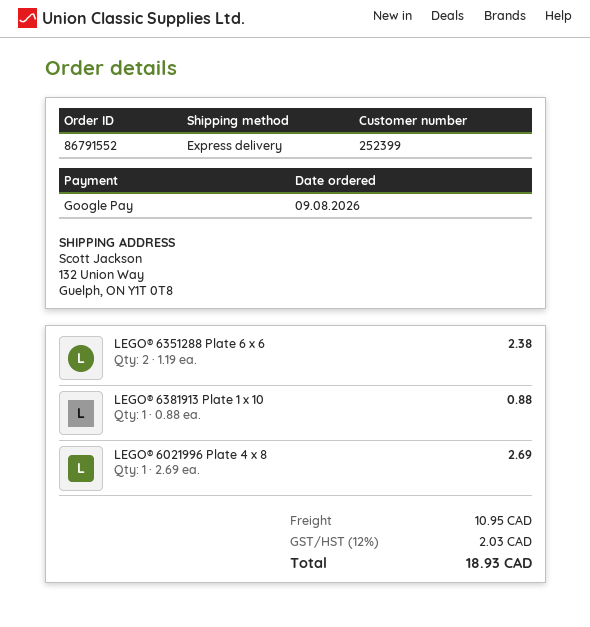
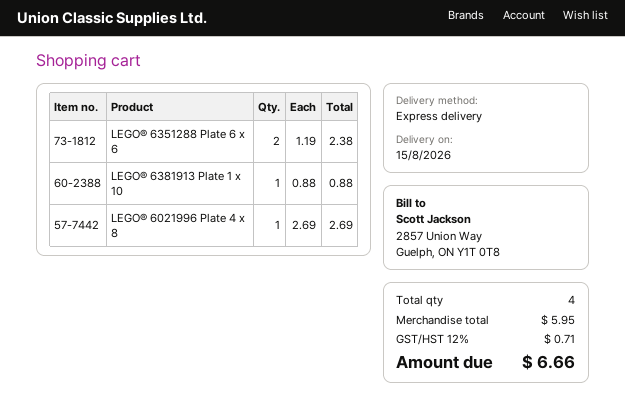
shipping: 10.95 -> none
tax: 12% = 2.03 -> 12% = 0.71
total: 18.93 -> 6.66

